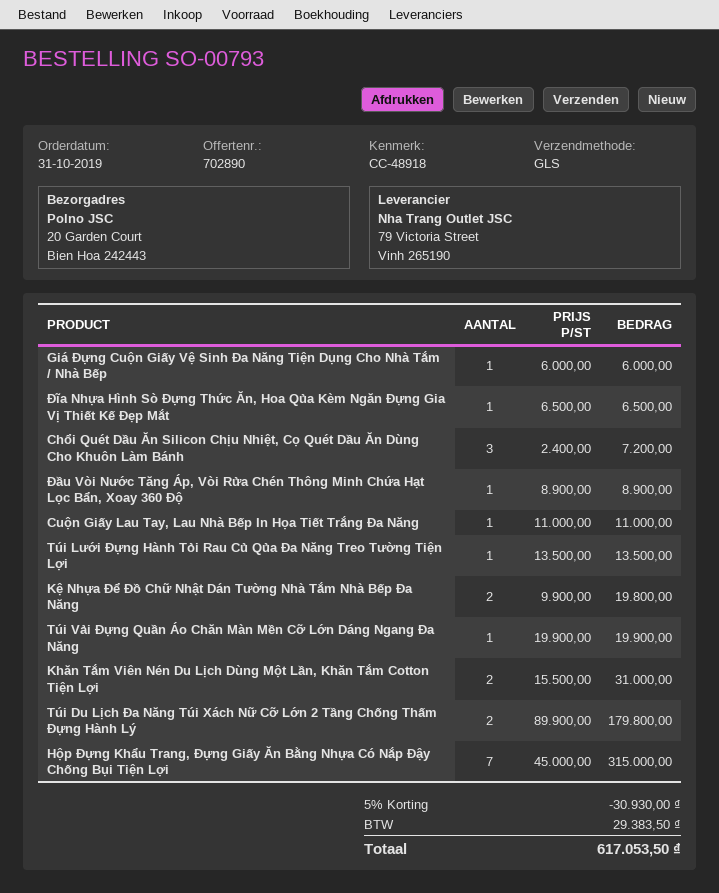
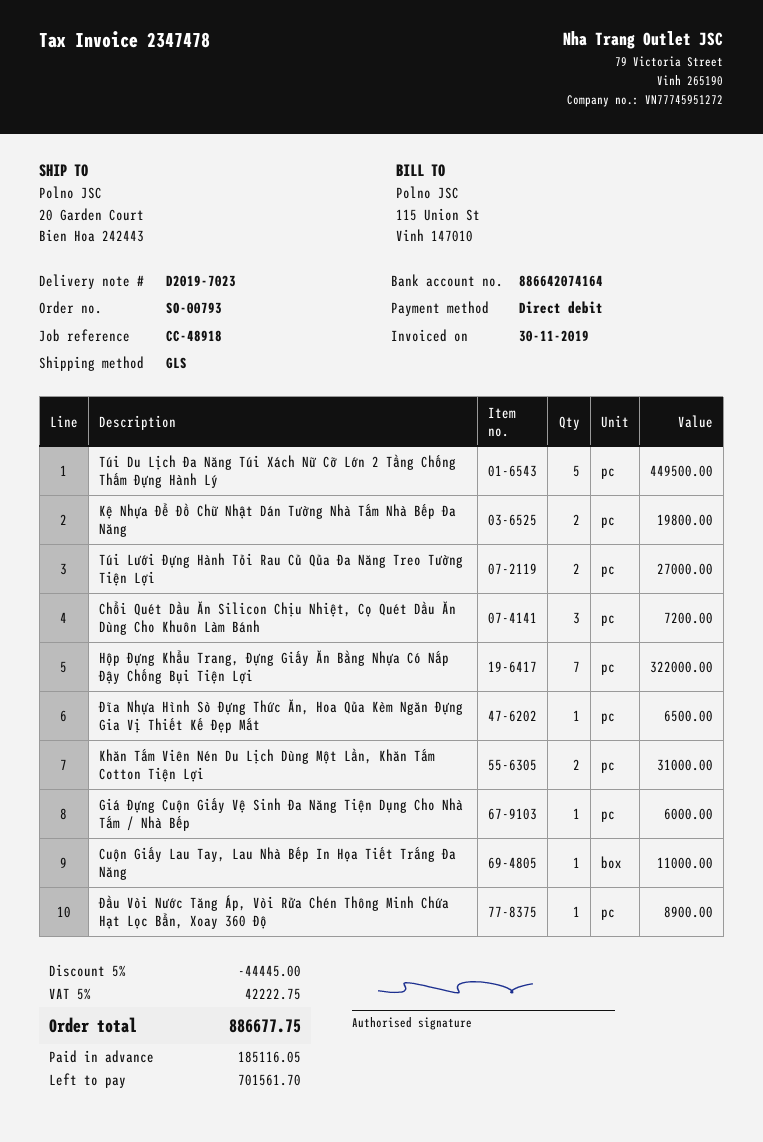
Túi Lưới Đựng Hành Tỏi Rau Củ Qủa Đa Năng Treo Tường Tiện Lợi: 1 for 13500.00 -> 2 for 27000.00
Túi Vải Đựng Quần Áo Chăn Màn Mền Cỡ Lớn Dáng Ngang Đa Năng: 1 for 19900.00 -> none
Túi Du Lịch Đa Năng Túi Xách Nữ Cỡ Lớn 2 Tầng Chống Thấm Đựng Hành Lý: 2 for 179800.00 -> 5 for 449500.00
Hộp Đựng Khẩu Trang, Đựng Giấy Ăn Bằng Nhựa Có Nắp Đậy Chống Bụi Tiện Lợi: 7 for 315000.00 -> 7 for 322000.00
discount: 5% = 30930.00 -> 5% = 44445.00
tax: 29383.50 -> 42222.75
total: 617053.50 -> 886677.75

